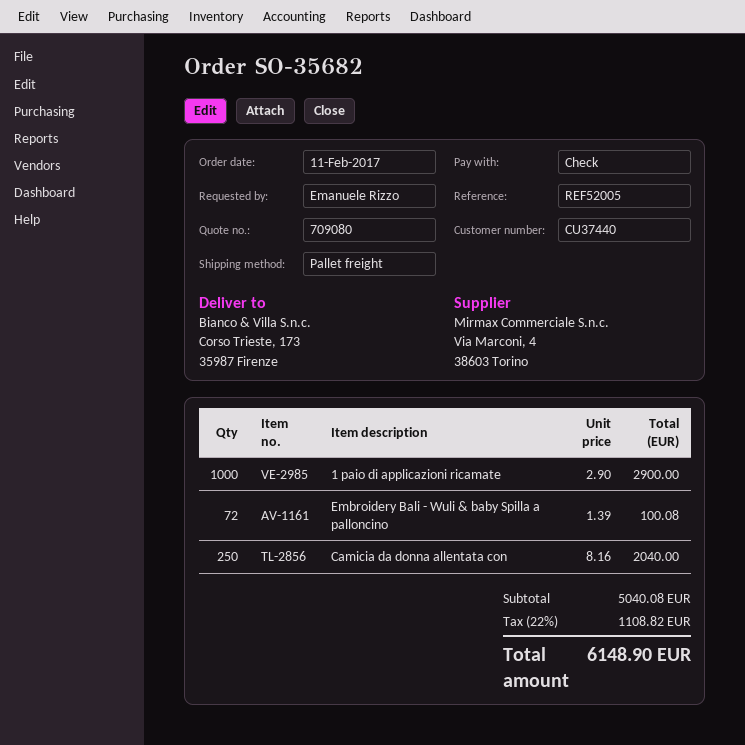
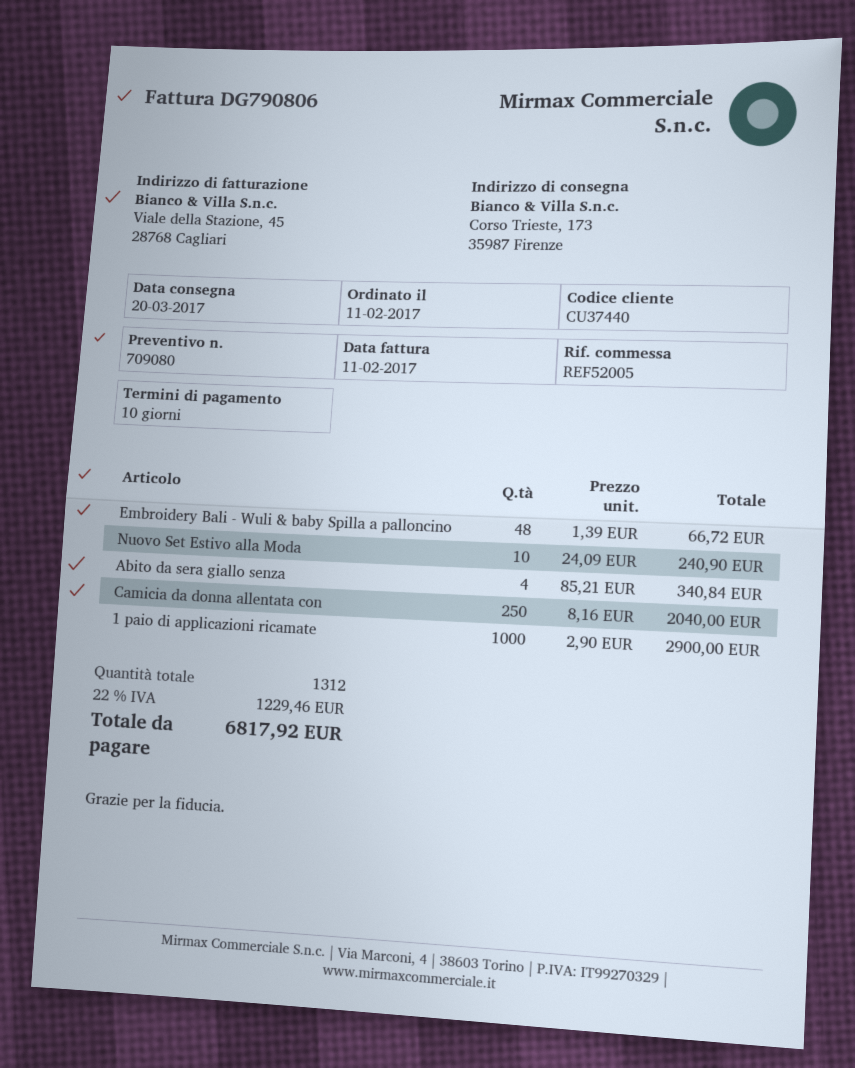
Embroidery Bali - Wuli & baby Spilla a palloncino: 72 x 1.39 = 100.08 -> 48 x 1.39 = 66.72
Nuovo Set Estivo alla Moda: none -> 10 x 24.09 = 240.90
Abito da sera giallo senza: none -> 4 x 85.21 = 340.84
tax: 22% = 1108.82 -> 22% = 1229.46
total: 6148.90 -> 6817.92

